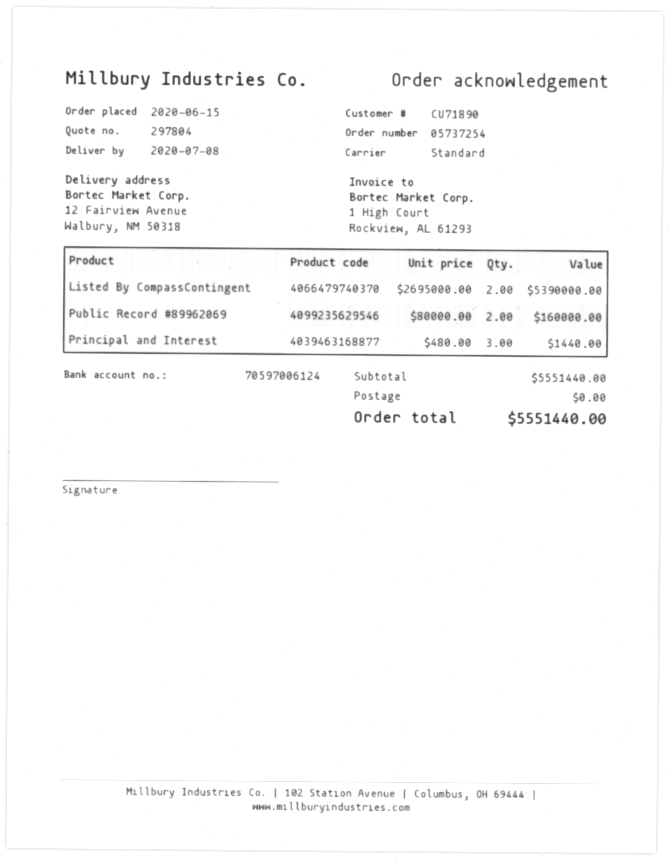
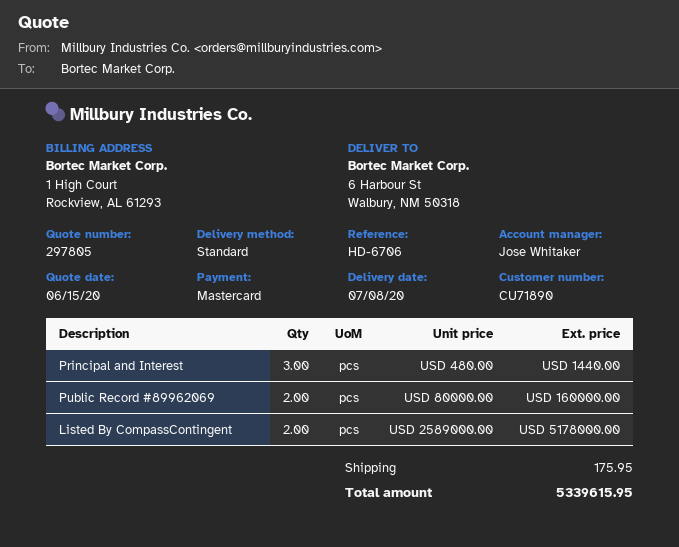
quote number: 297804 -> 297805
ship to: 12 Fairview Avenue, Walbury, NM 50318 -> 6 Harbour St, Walbury, NM 50318
Listed By CompassContingent: 2 x 2695000.00 = 5390000.00 -> 2 x 2589000.00 = 5178000.00
shipping: 0.00 -> 175.95
total: 5551440.00 -> 5339615.95

